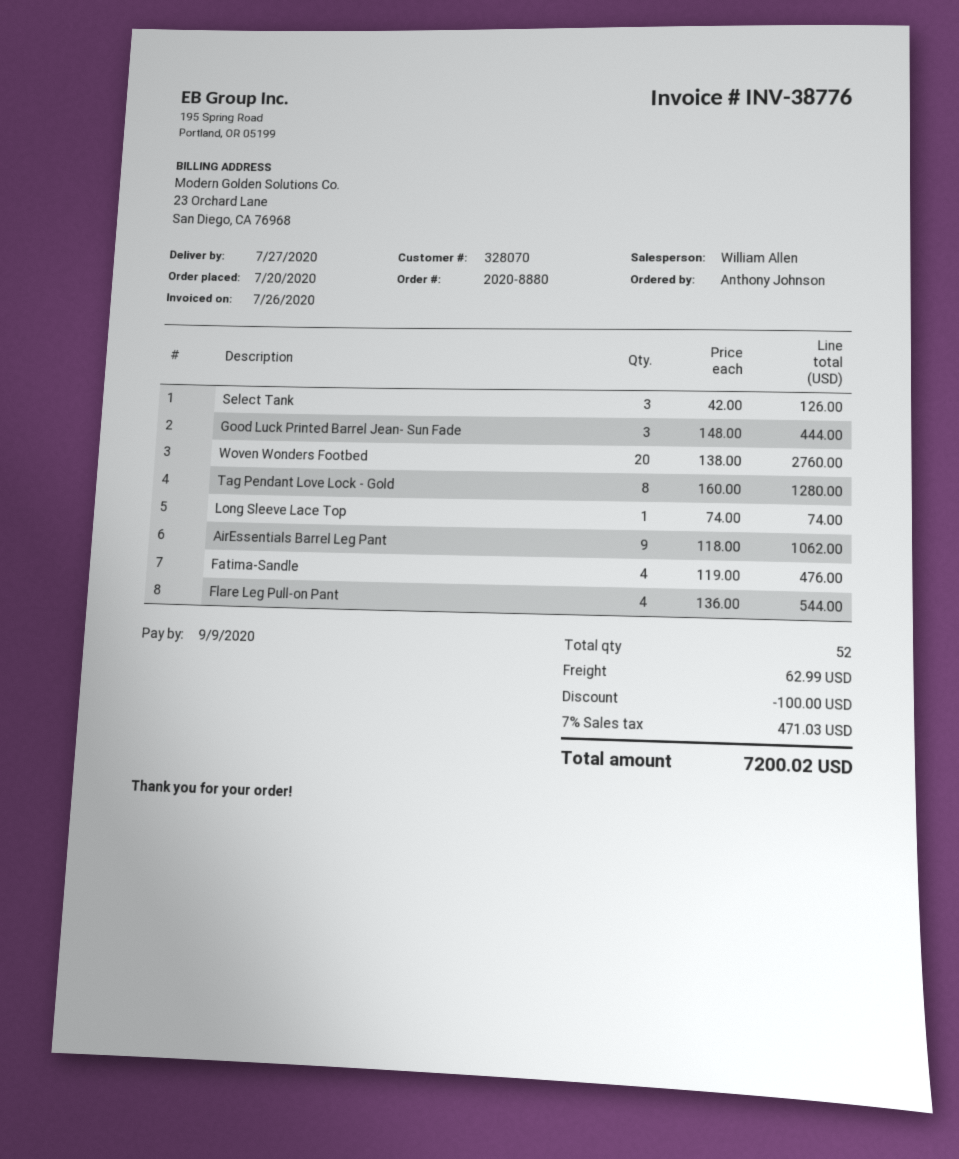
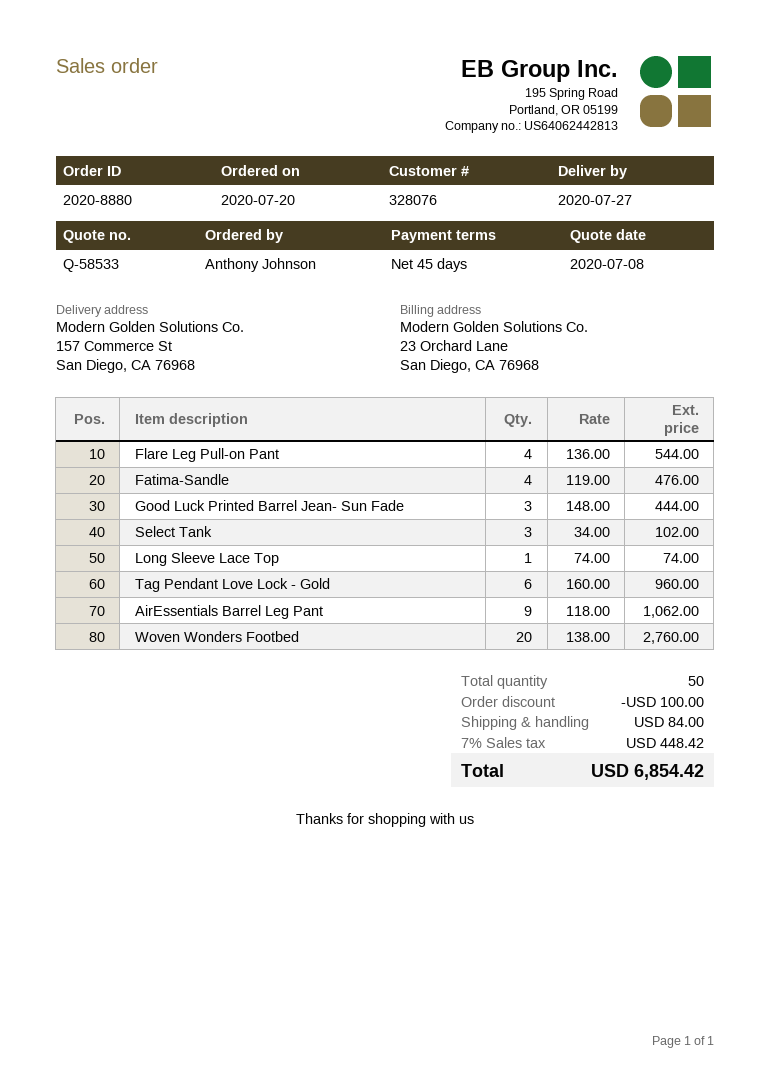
customer number: 328070 -> 328076
Select Tank: 3 x 42.00 = 126.00 -> 3 x 34.00 = 102.00
Tag Pendant Love Lock - Gold: 8 x 160.00 = 1280.00 -> 6 x 160.00 = 960.00
total quantity: 52 -> 50
shipping: 62.99 -> 84.00
tax: 7% = 471.03 -> 7% = 448.42
total: 7200.02 -> 6854.42

